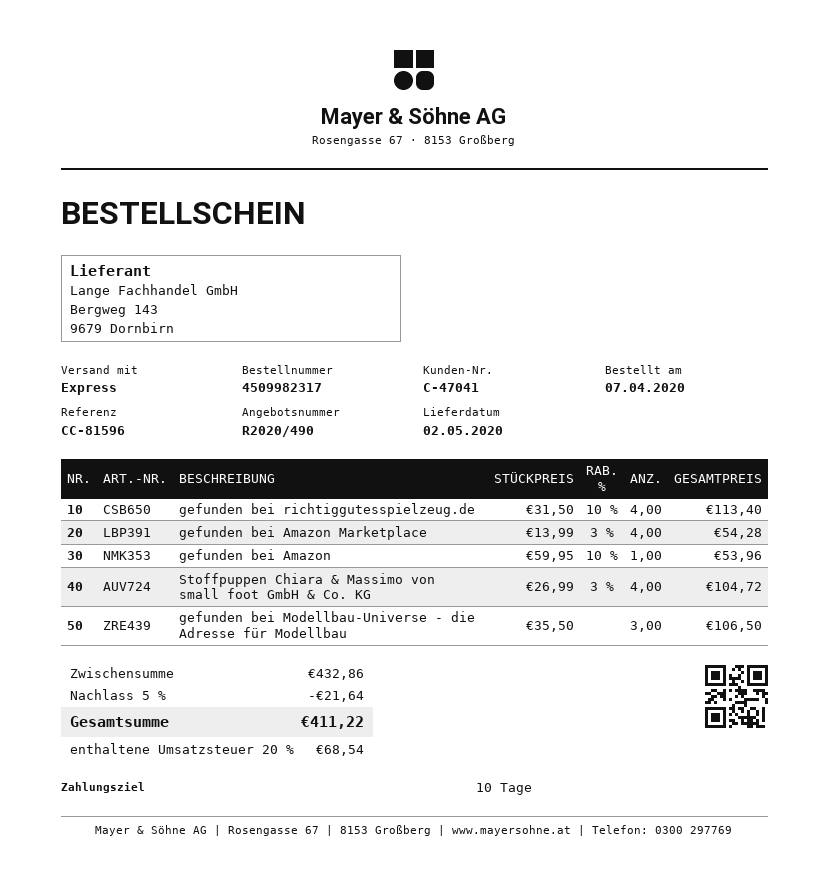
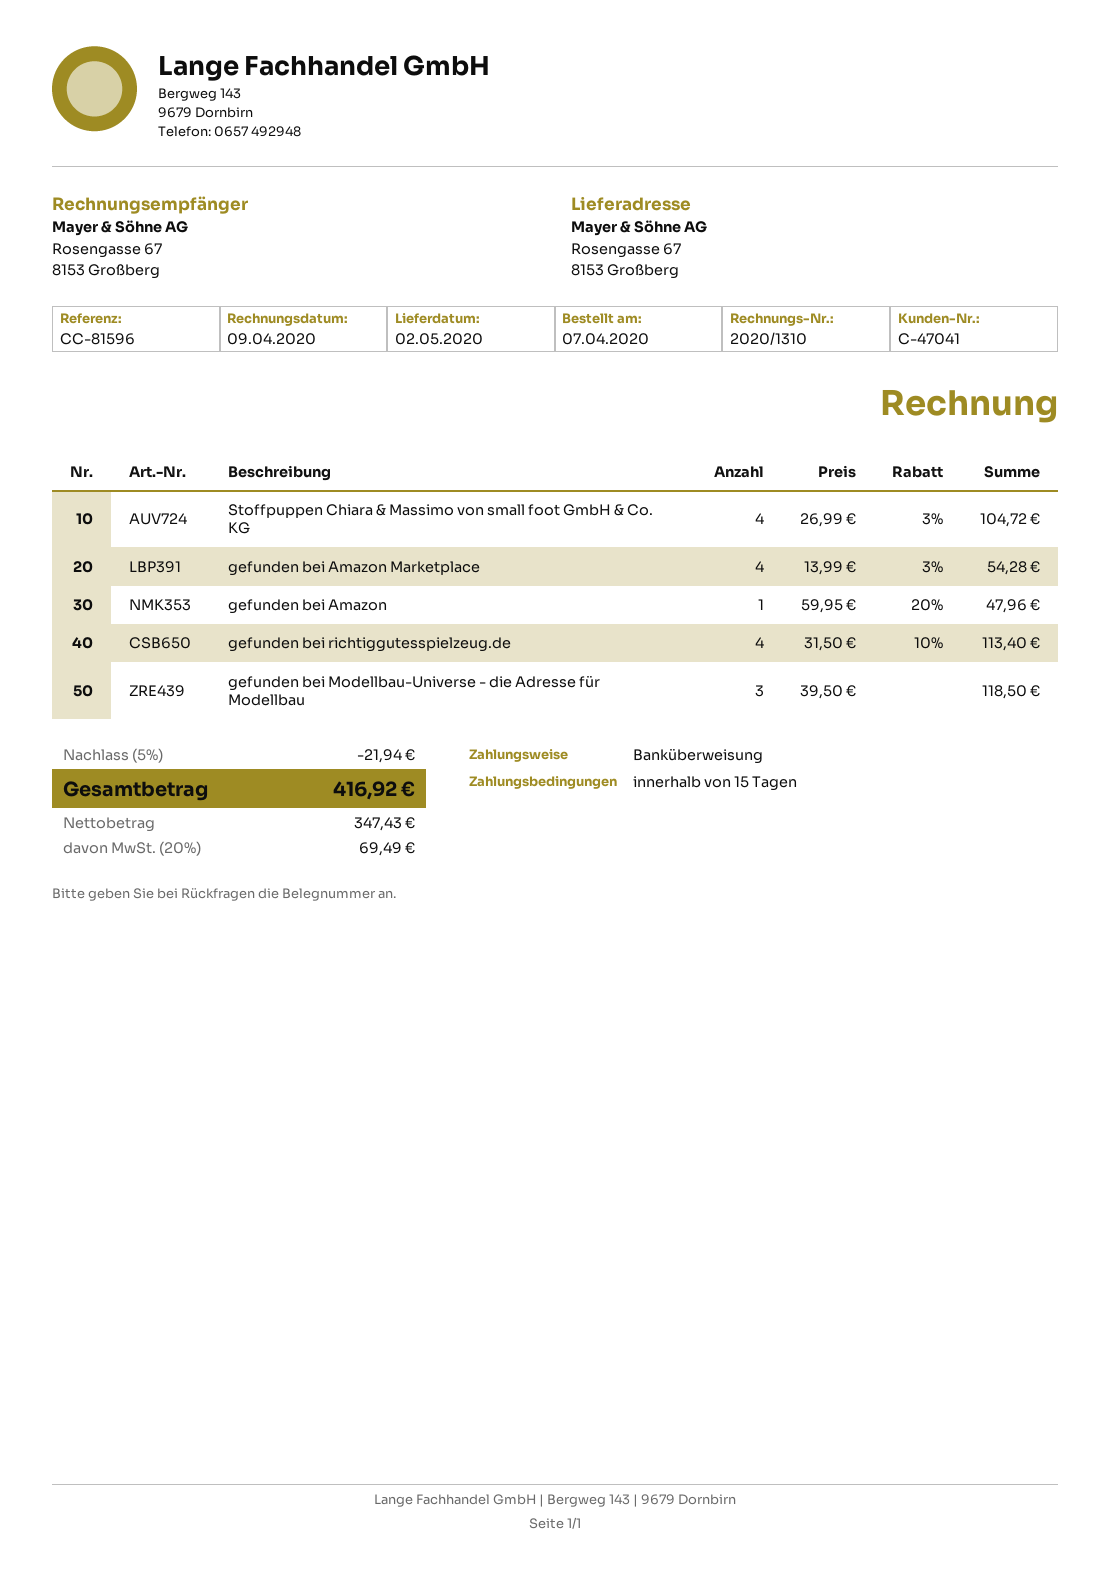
payment terms: 10 days -> 15 days
gefunden bei Amazon: 1 x 59.95 - 10% = 53.96 -> 1 x 59.95 - 20% = 47.96
gefunden bei Modellbau-Universe - die Adresse für Modellbau: 3 x 35.50 = 106.50 -> 3 x 39.50 = 118.50
discount: 5% = 21.64 -> 5% = 21.94
tax: 20% = 68.54 -> 20% = 69.49
total: 411.22 -> 416.92

